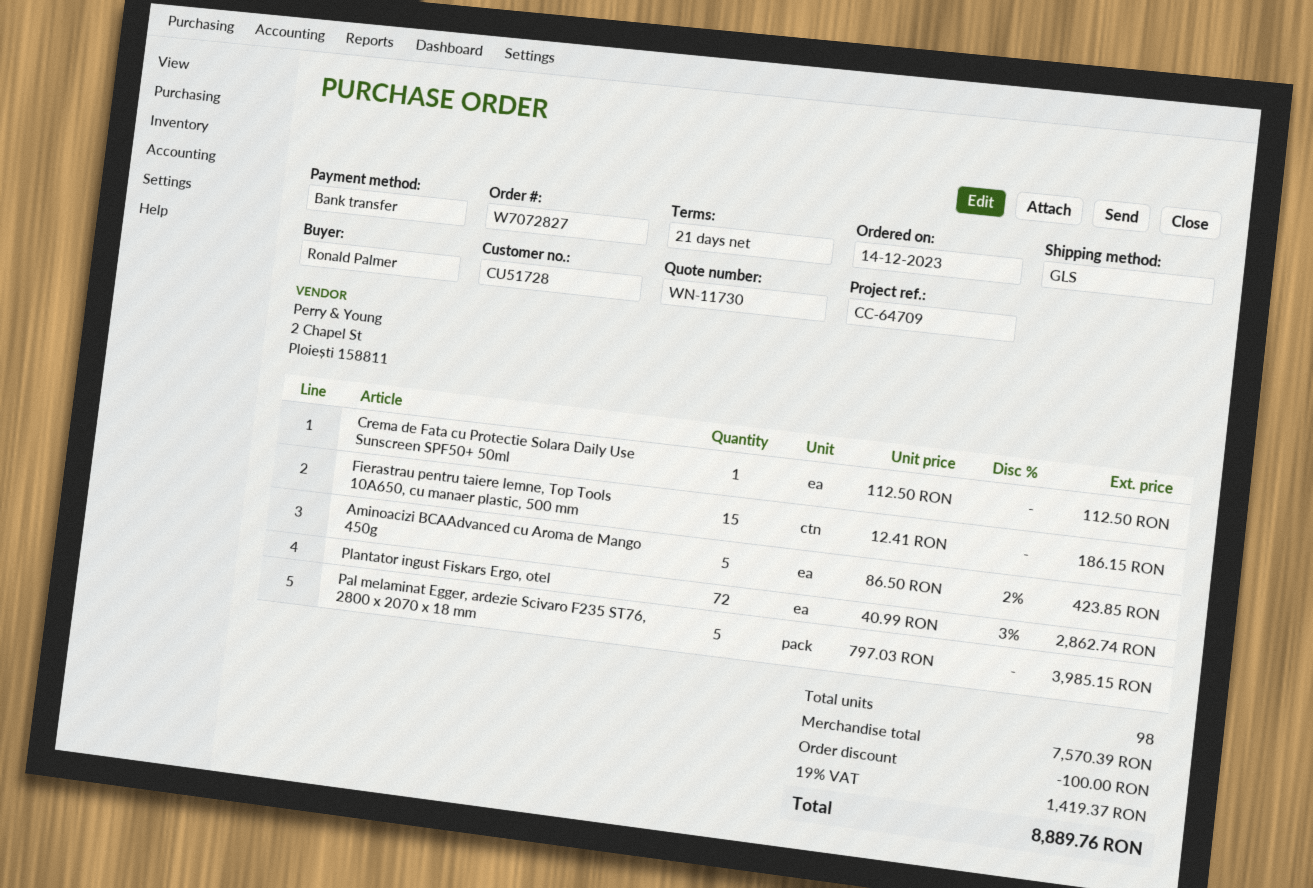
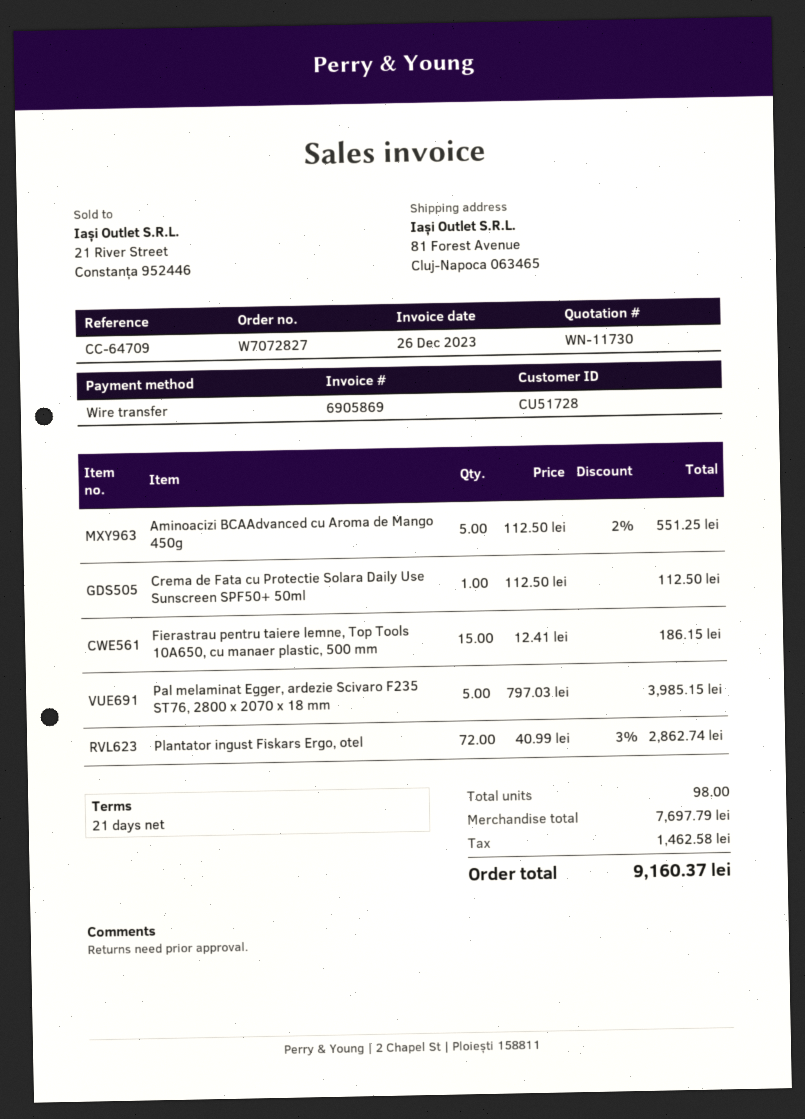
Aminoacizi BCAAdvanced cu Aroma de Mango 450g: 5 x 86.50 - 2% = 423.85 -> 5 x 112.50 - 2% = 551.25
subtotal: 7570.39 -> 7697.79
discount: 100.00 -> none
tax: 1419.37 -> 1462.58
total: 8889.76 -> 9160.37

